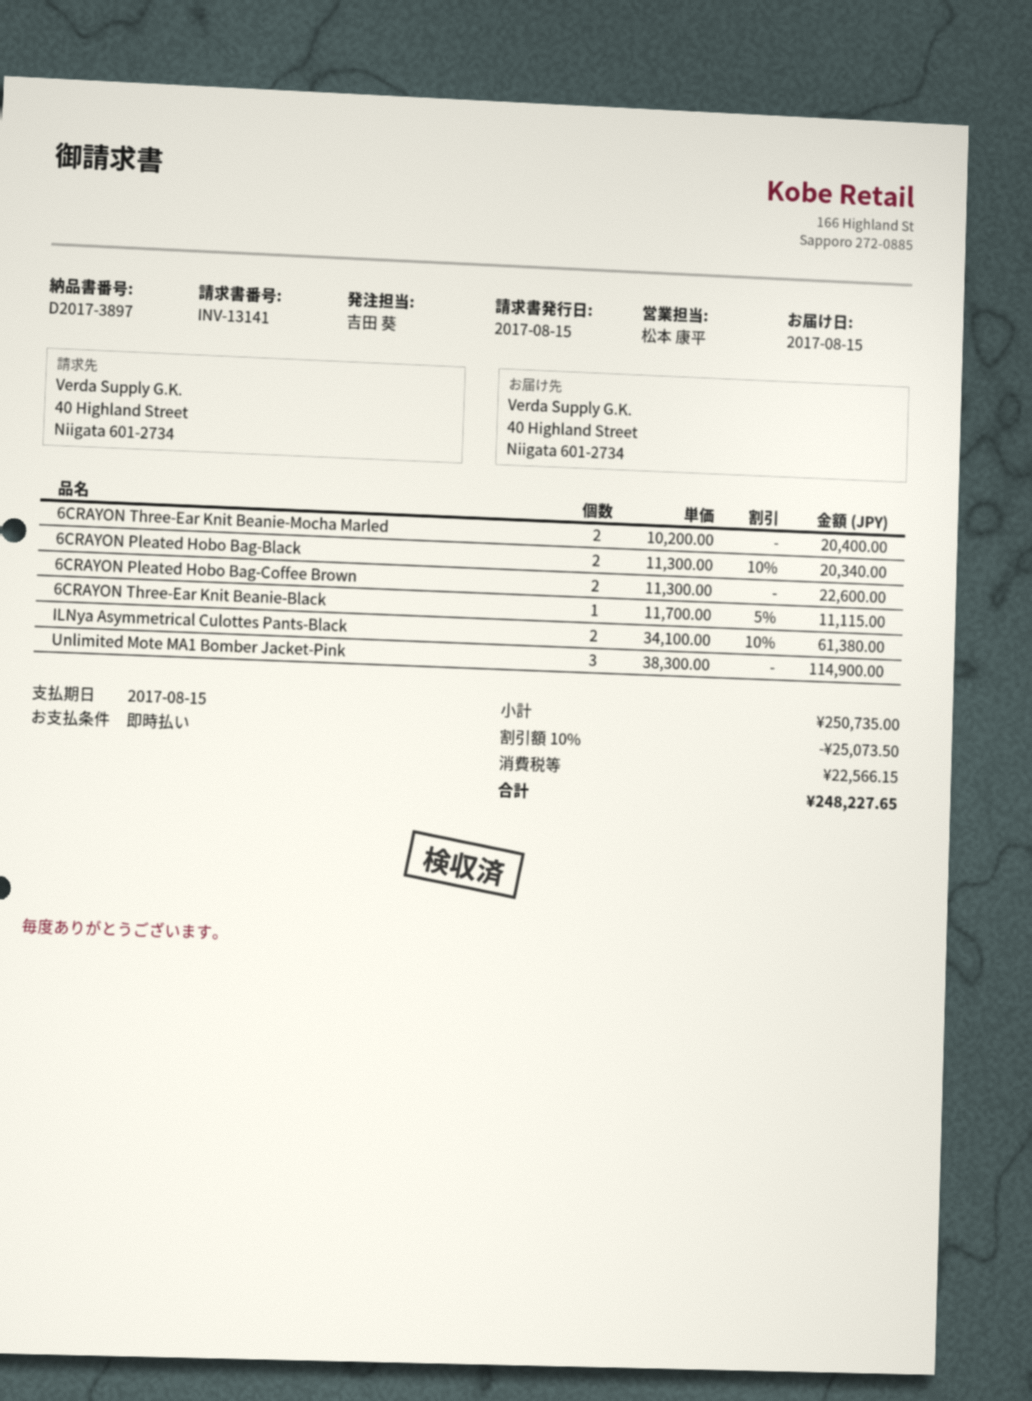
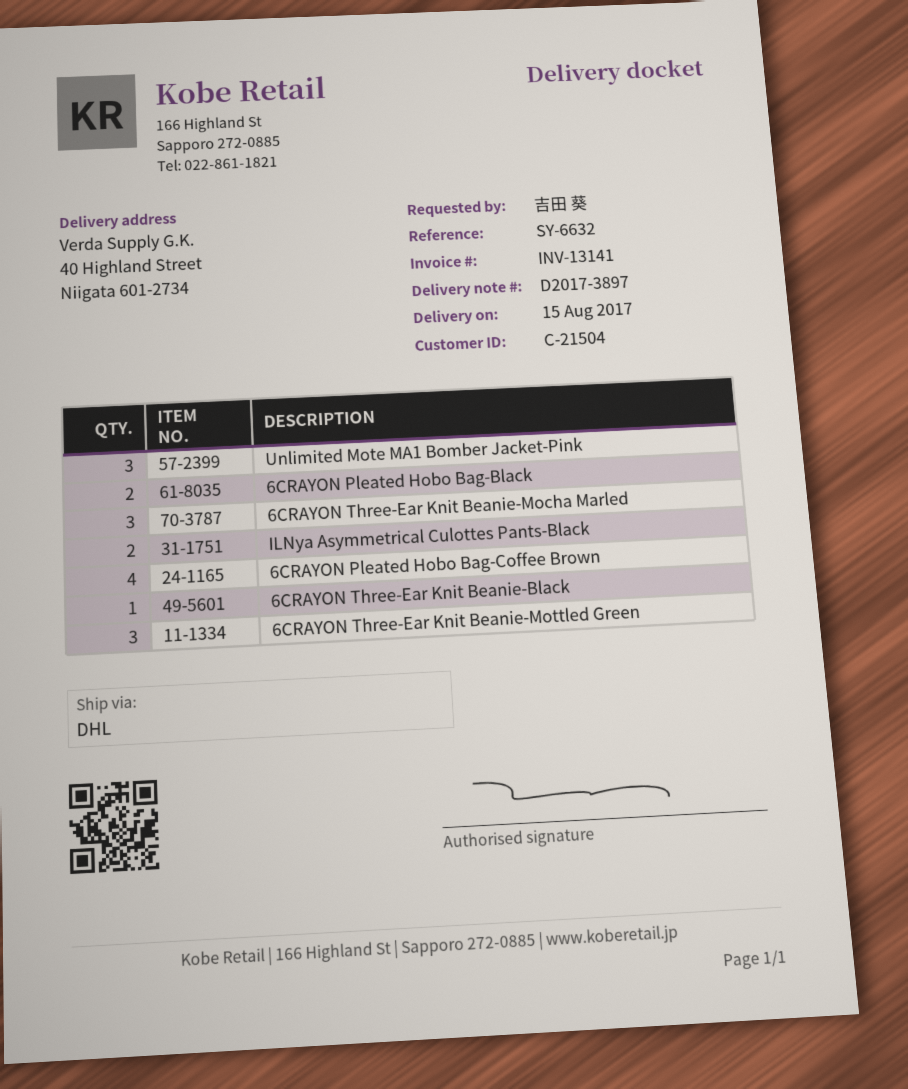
6CRAYON Three-Ear Knit Beanie-Mocha Marled: 2 -> 3
6CRAYON Pleated Hobo Bag-Coffee Brown: 2 -> 4
6CRAYON Three-Ear Knit Beanie-Mottled Green: none -> 3

